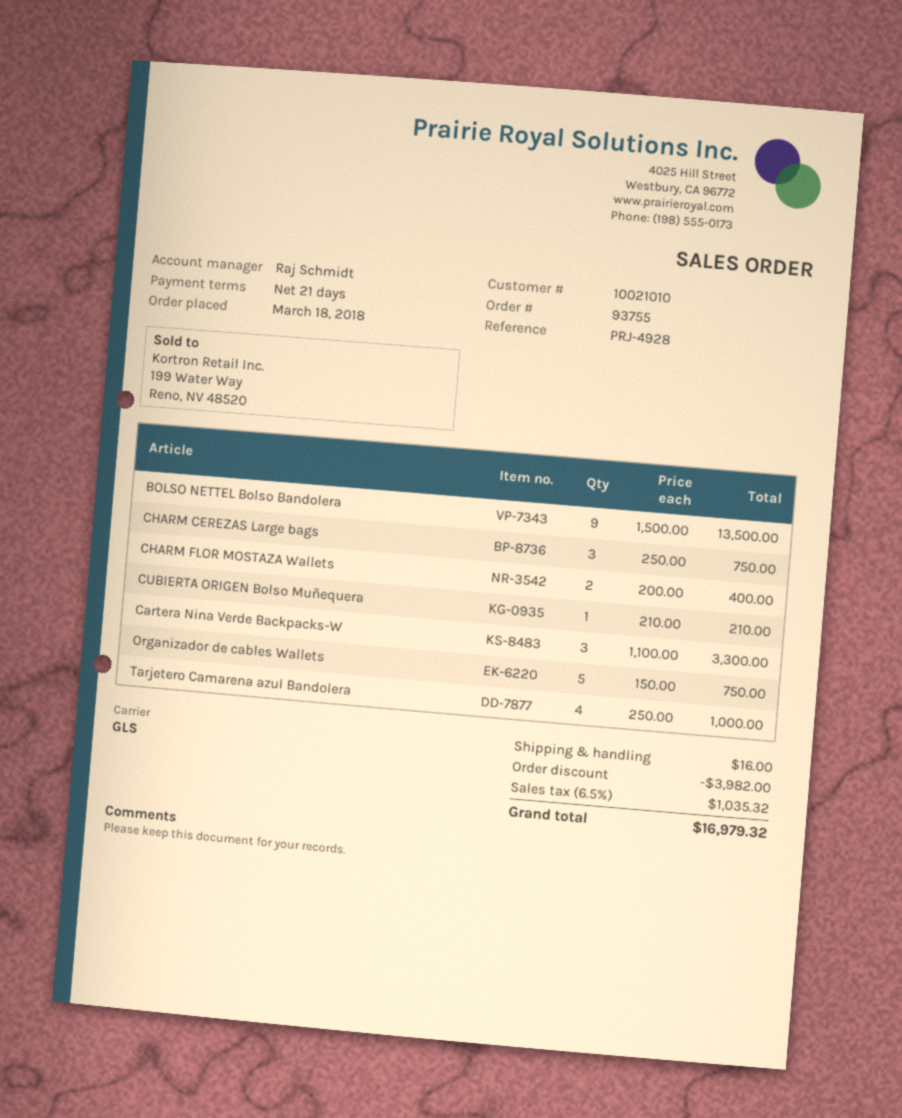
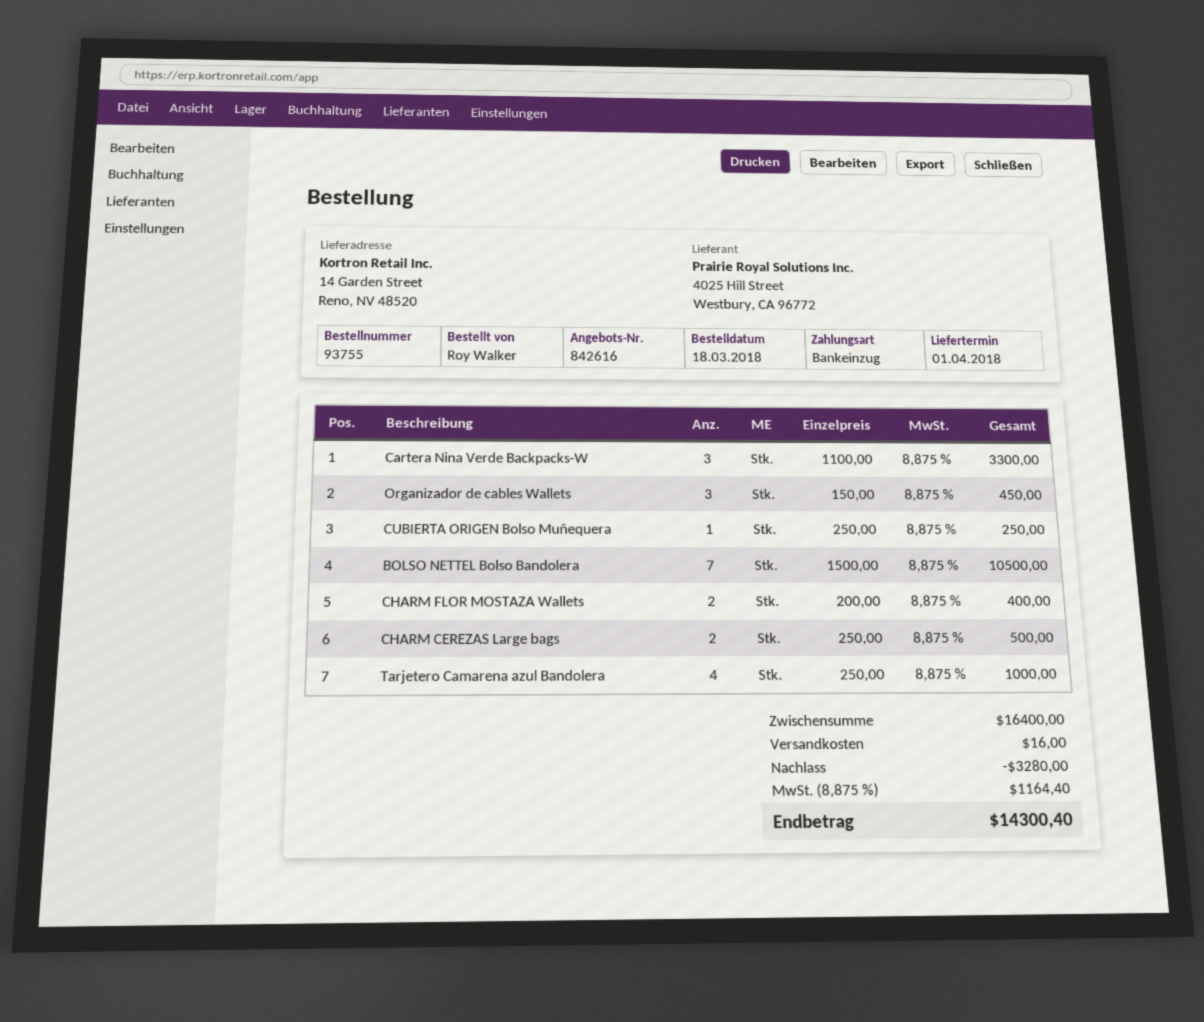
BOLSO NETTEL Bolso Bandolera: 9 x 1500.00 = 13500.00 -> 7 x 1500.00 = 10500.00
CHARM CEREZAS Large bags: 3 x 250.00 = 750.00 -> 2 x 250.00 = 500.00
CUBIERTA ORIGEN Bolso Muñequera: 1 x 210.00 = 210.00 -> 1 x 250.00 = 250.00
Organizador de cables Wallets: 5 x 150.00 = 750.00 -> 3 x 150.00 = 450.00
discount: 3982.00 -> 3280.00
tax: 6.5% = 1035.32 -> 8.875% = 1164.40
total: 16979.32 -> 14300.40

